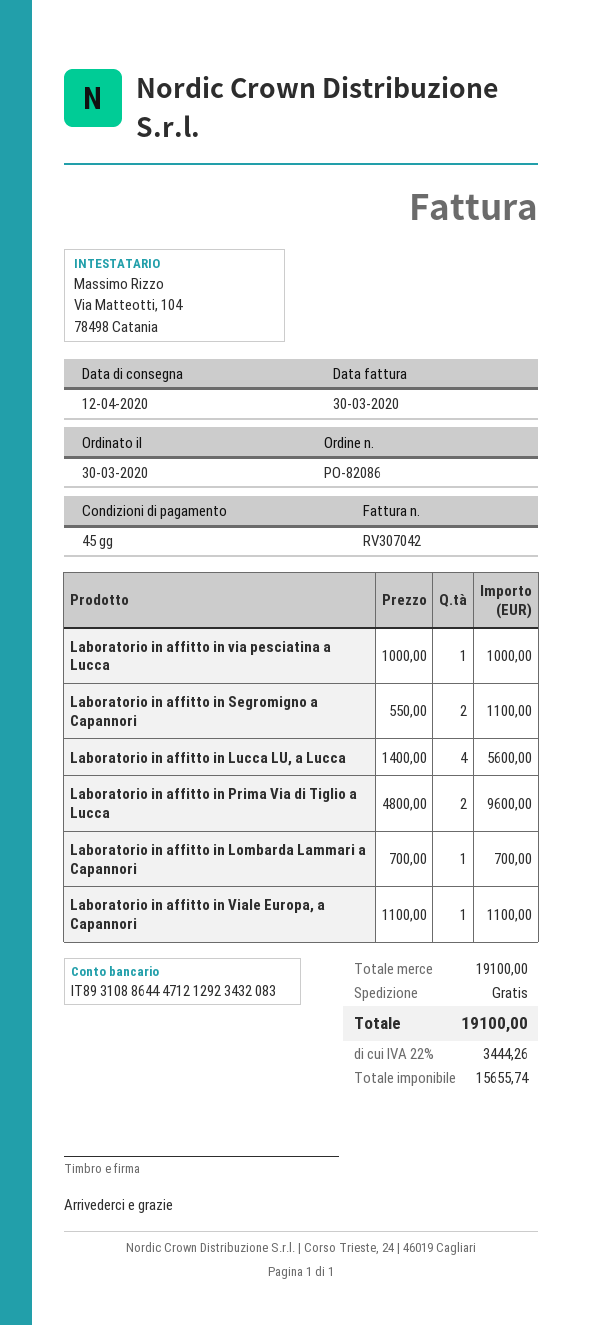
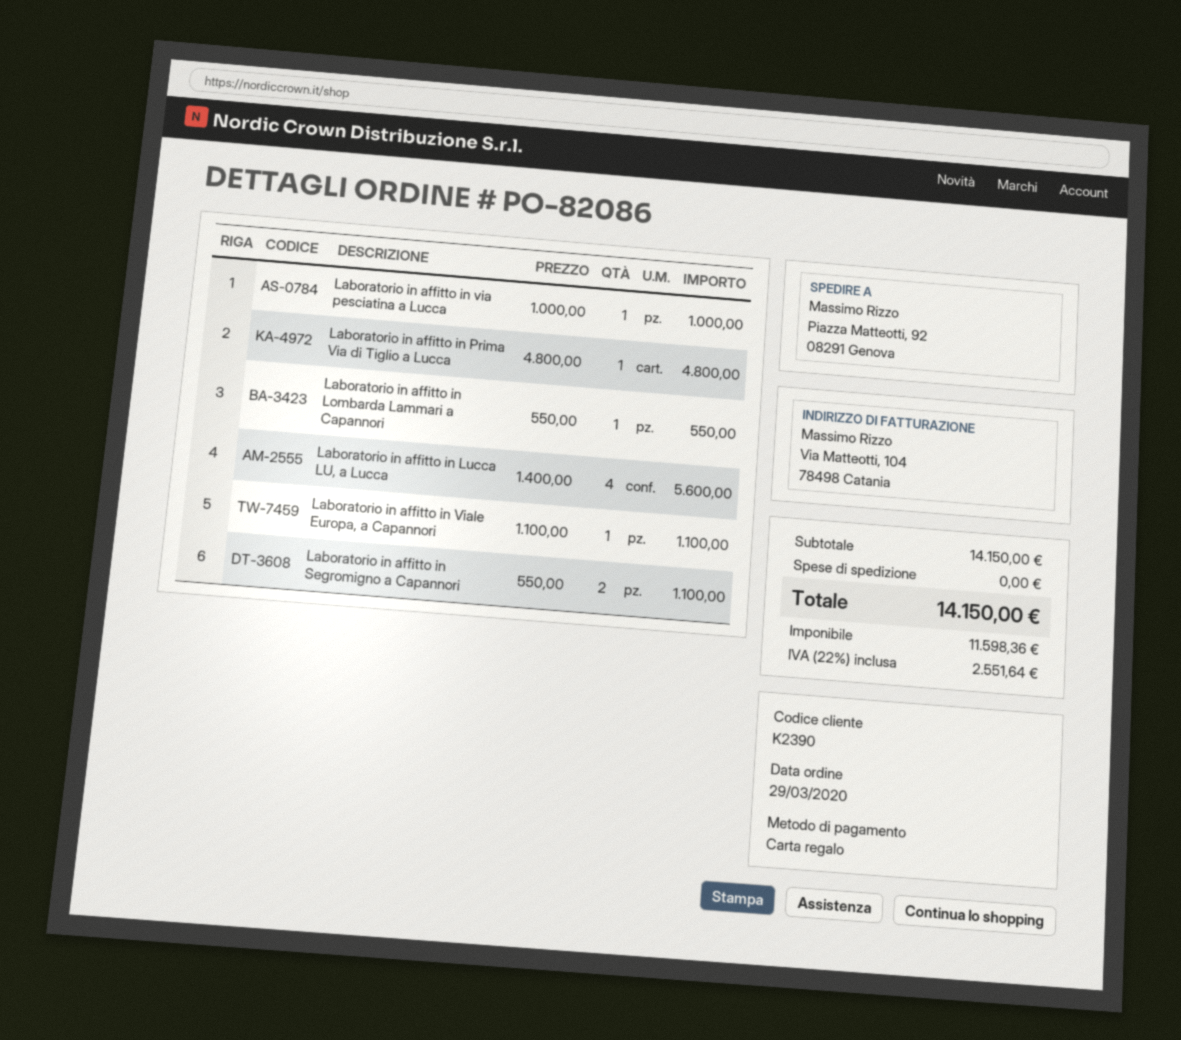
order date: 2020-03-30 -> 2020-03-29
Laboratorio in affitto in Prima Via di Tiglio a Lucca: 2 x 4800.00 = 9600.00 -> 1 x 4800.00 = 4800.00
Laboratorio in affitto in Lombarda Lammari a Capannori: 1 x 700.00 = 700.00 -> 1 x 550.00 = 550.00
subtotal: 19100.00 -> 14150.00
net: 15655.74 -> 11598.36
tax: 22% = 3444.26 -> 22% = 2551.64
total: 19100.00 -> 14150.00

